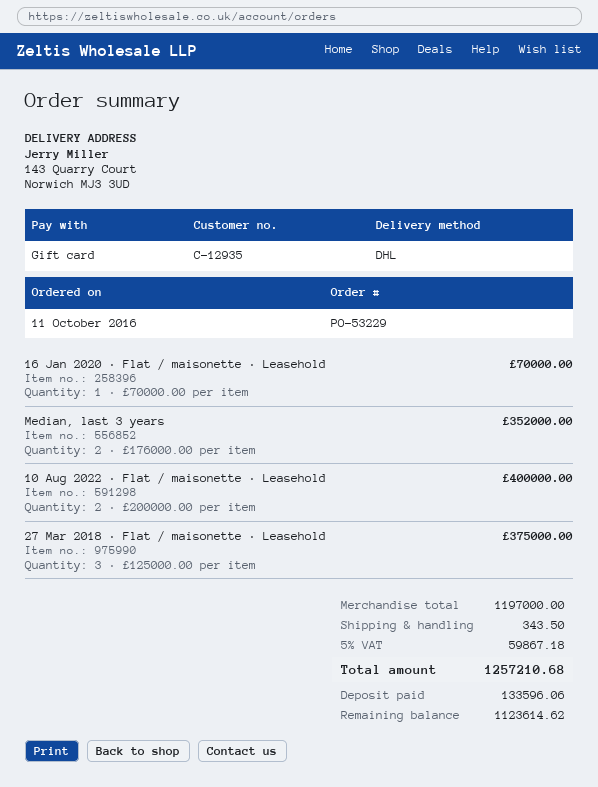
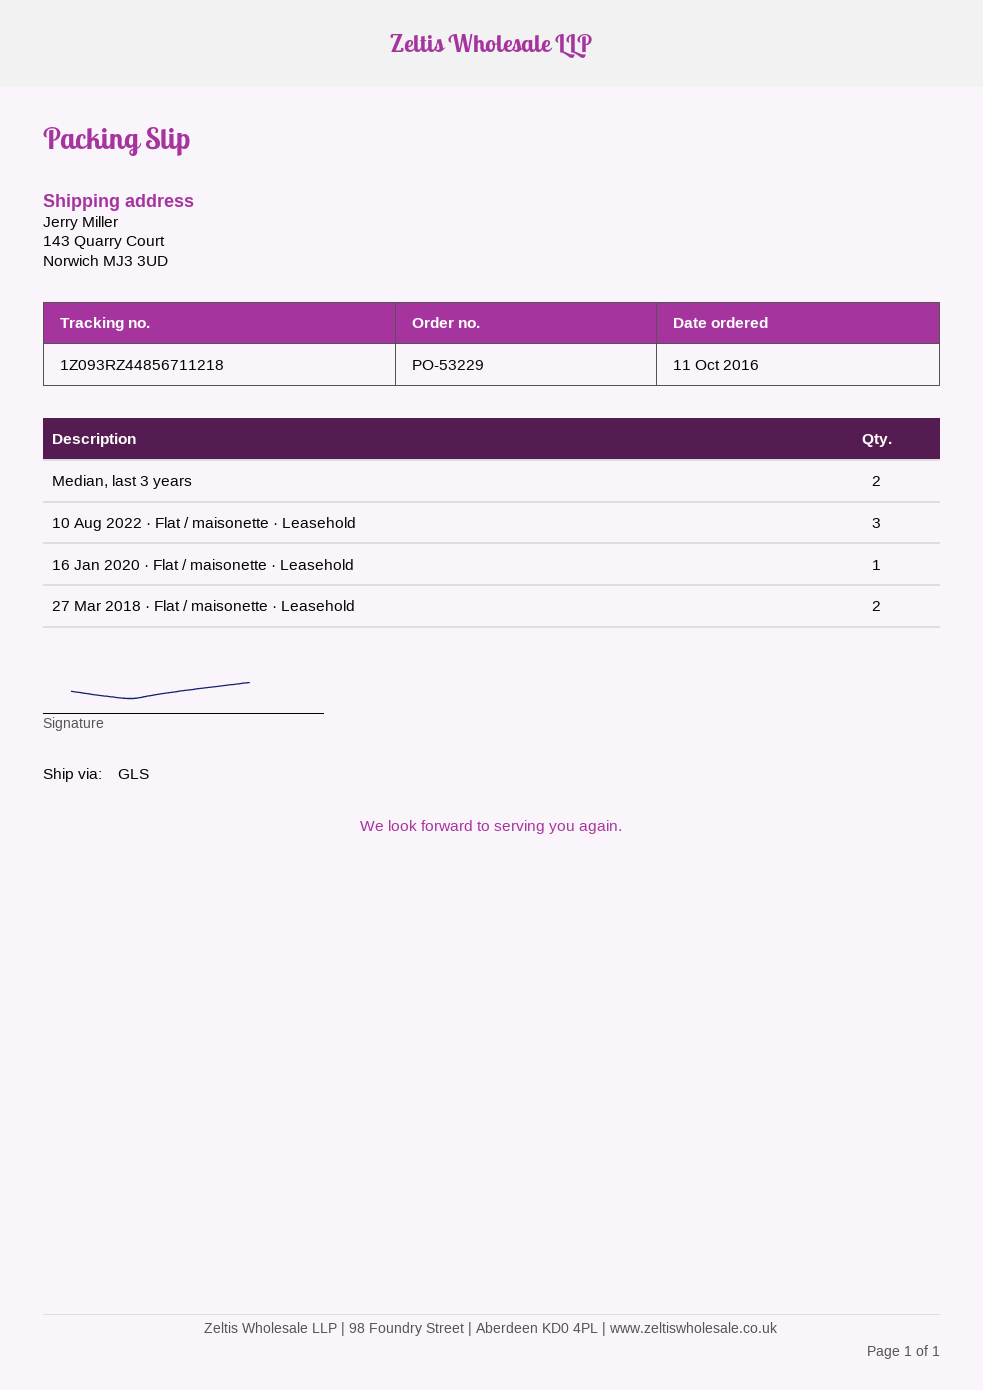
shipping method: DHL -> GLS
10 Aug 2022 · Flat / maisonette · Leasehold: 2 -> 3
27 Mar 2018 · Flat / maisonette · Leasehold: 3 -> 2

